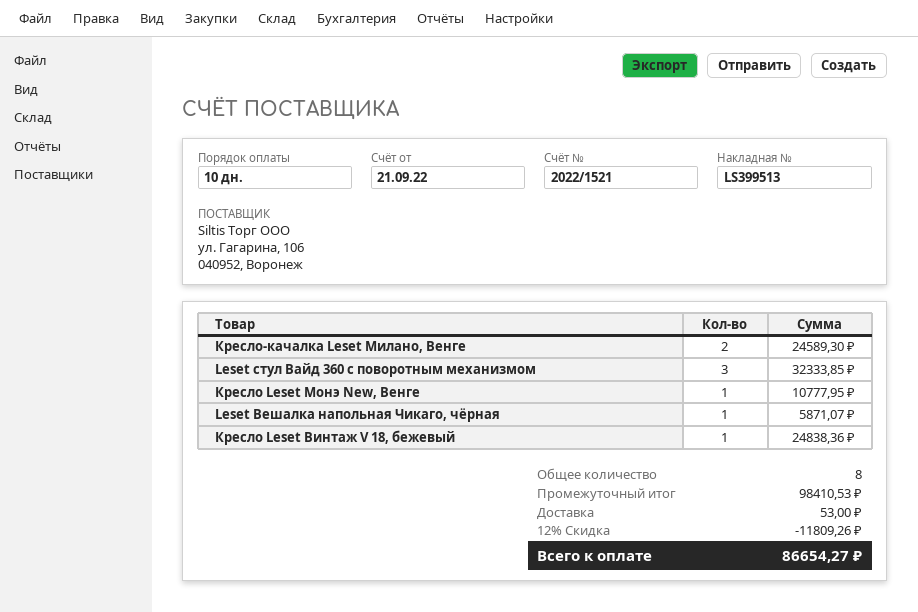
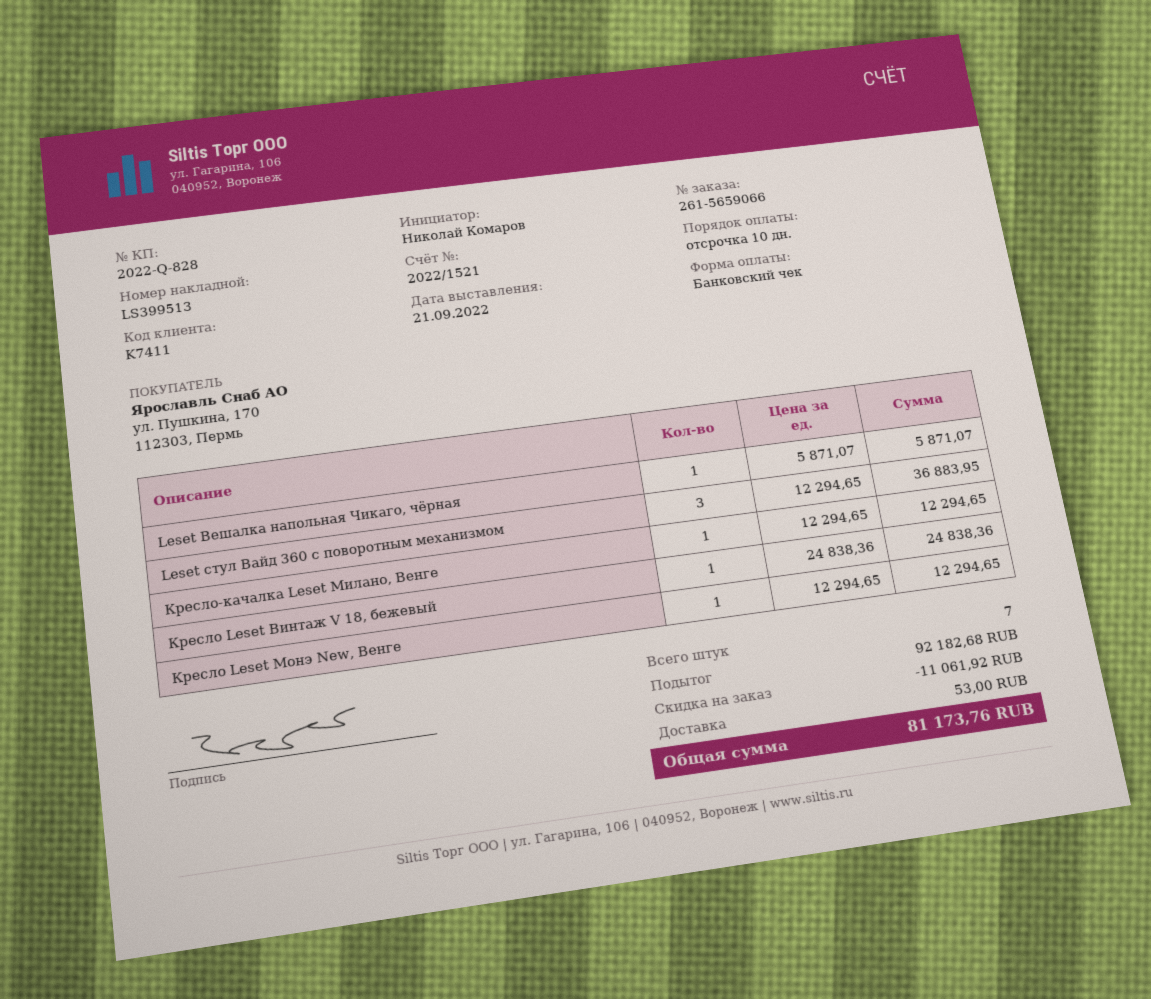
Кресло-качалка Leset Милано, Венге: 2 for 24589.30 -> 1 for 12294.65
Leset стул Вайд 360 с поворотным механизмом: 3 for 32333.85 -> 3 for 36883.95
Кресло Leset Монэ New, Венге: 1 for 10777.95 -> 1 for 12294.65
total quantity: 8 -> 7
subtotal: 98410.53 -> 92182.68
discount: 11809.26 -> 11061.92
total: 86654.27 -> 81173.76

